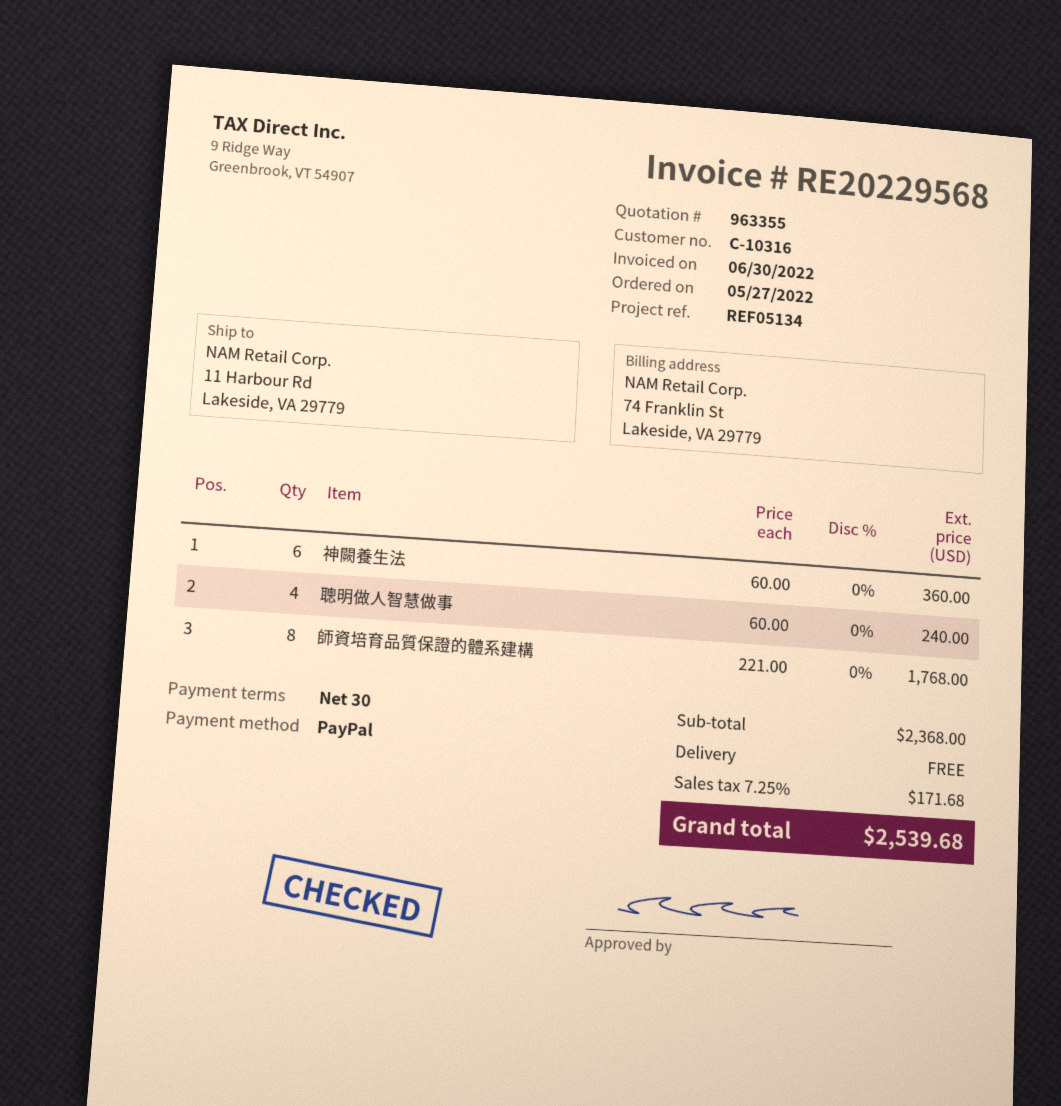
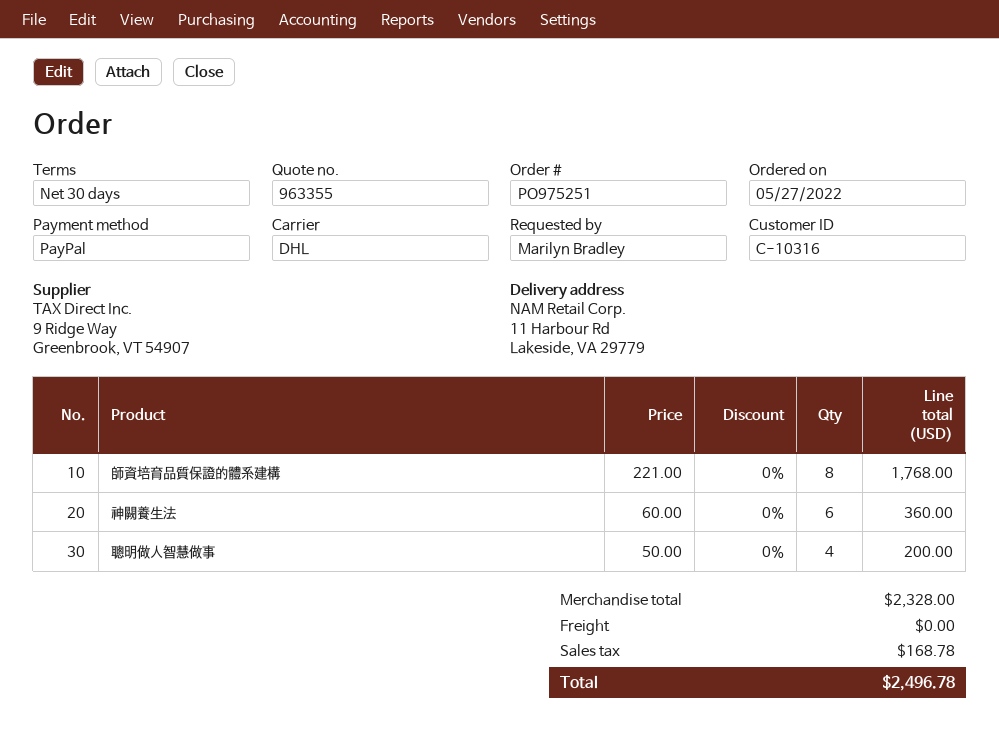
聰明做人智慧做事: 4 x 60.00 = 240.00 -> 4 x 50.00 = 200.00
subtotal: 2368.00 -> 2328.00
tax: 171.68 -> 168.78
total: 2539.68 -> 2496.78

